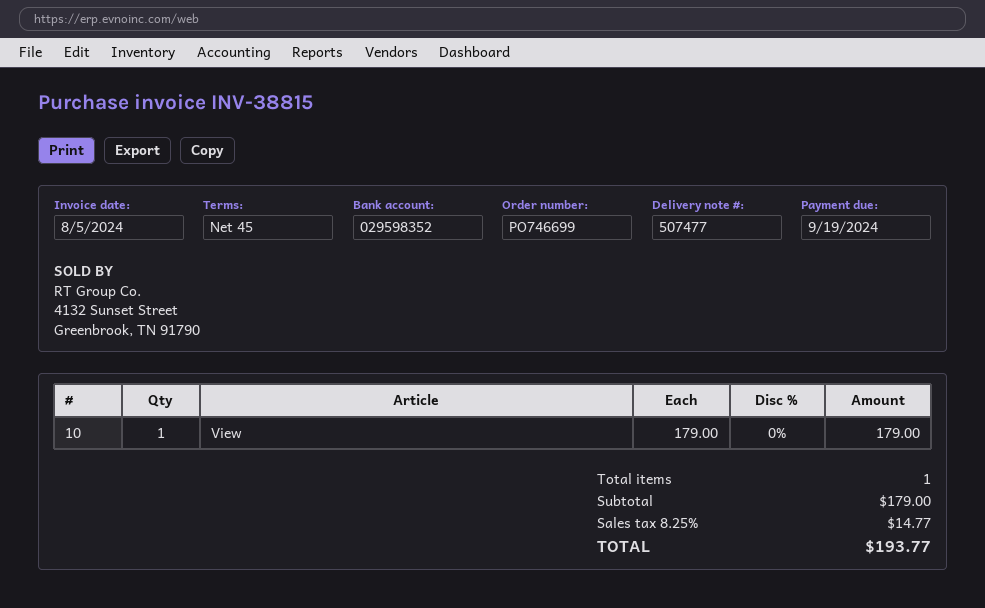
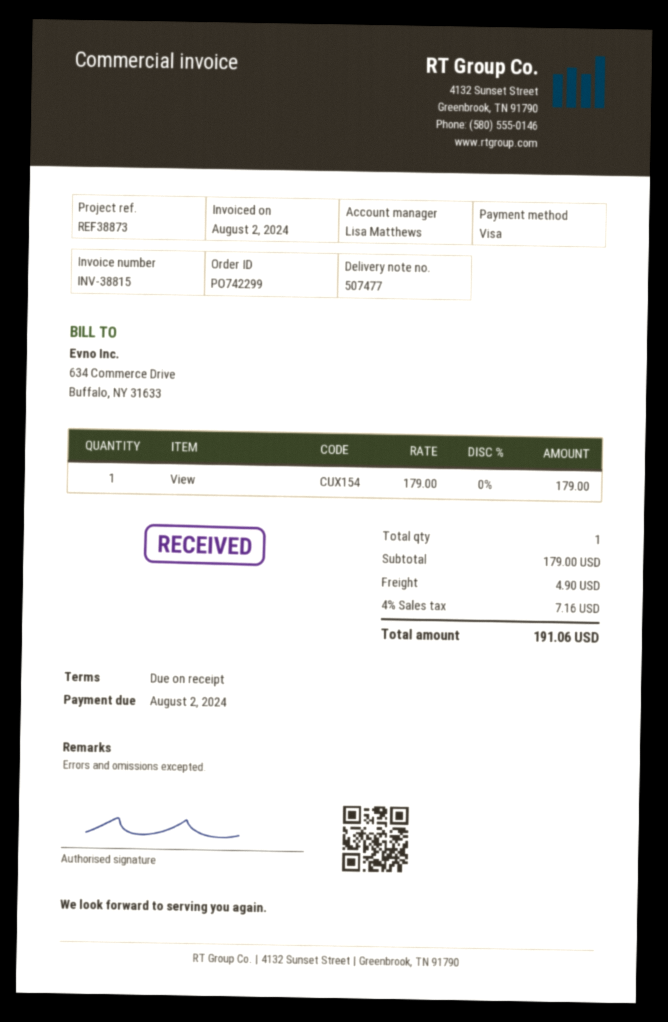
order number: PO746699 -> PO742299
invoice date: 2024-08-05 -> 2024-08-02
payment terms: 45 days -> on receipt
due date: 2024-09-19 -> 2024-08-02
shipping: none -> 4.90
tax: 8.25% = 14.77 -> 4% = 7.16
total: 193.77 -> 191.06

